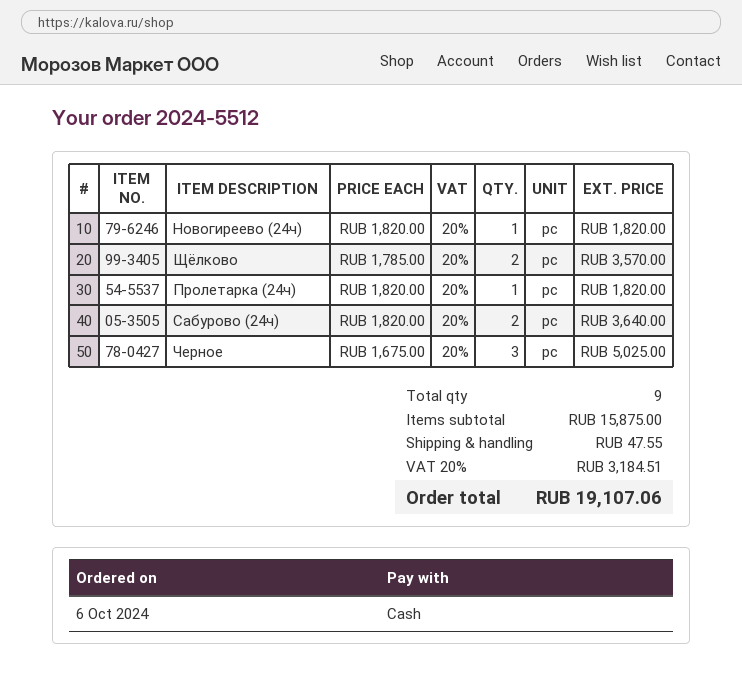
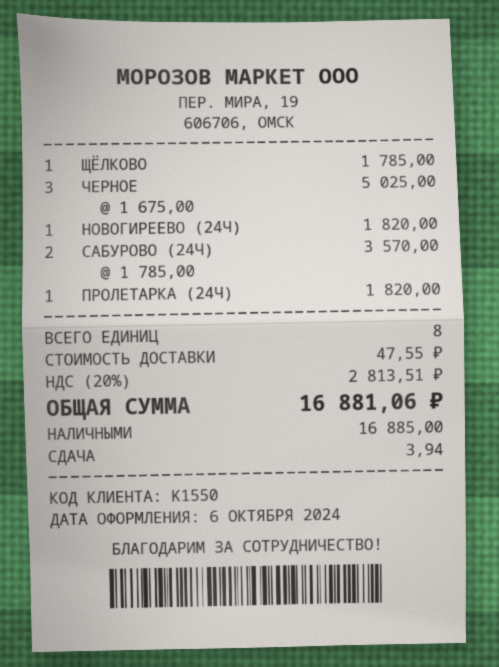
Щёлково: 2 x 1785.00 = 3570.00 -> 1 x 1785.00 = 1785.00
Сабурово (24ч): 2 x 1820.00 = 3640.00 -> 2 x 1785.00 = 3570.00
total quantity: 9 -> 8
tax: 20% = 3184.51 -> 20% = 2813.51
total: 19107.06 -> 16881.06

